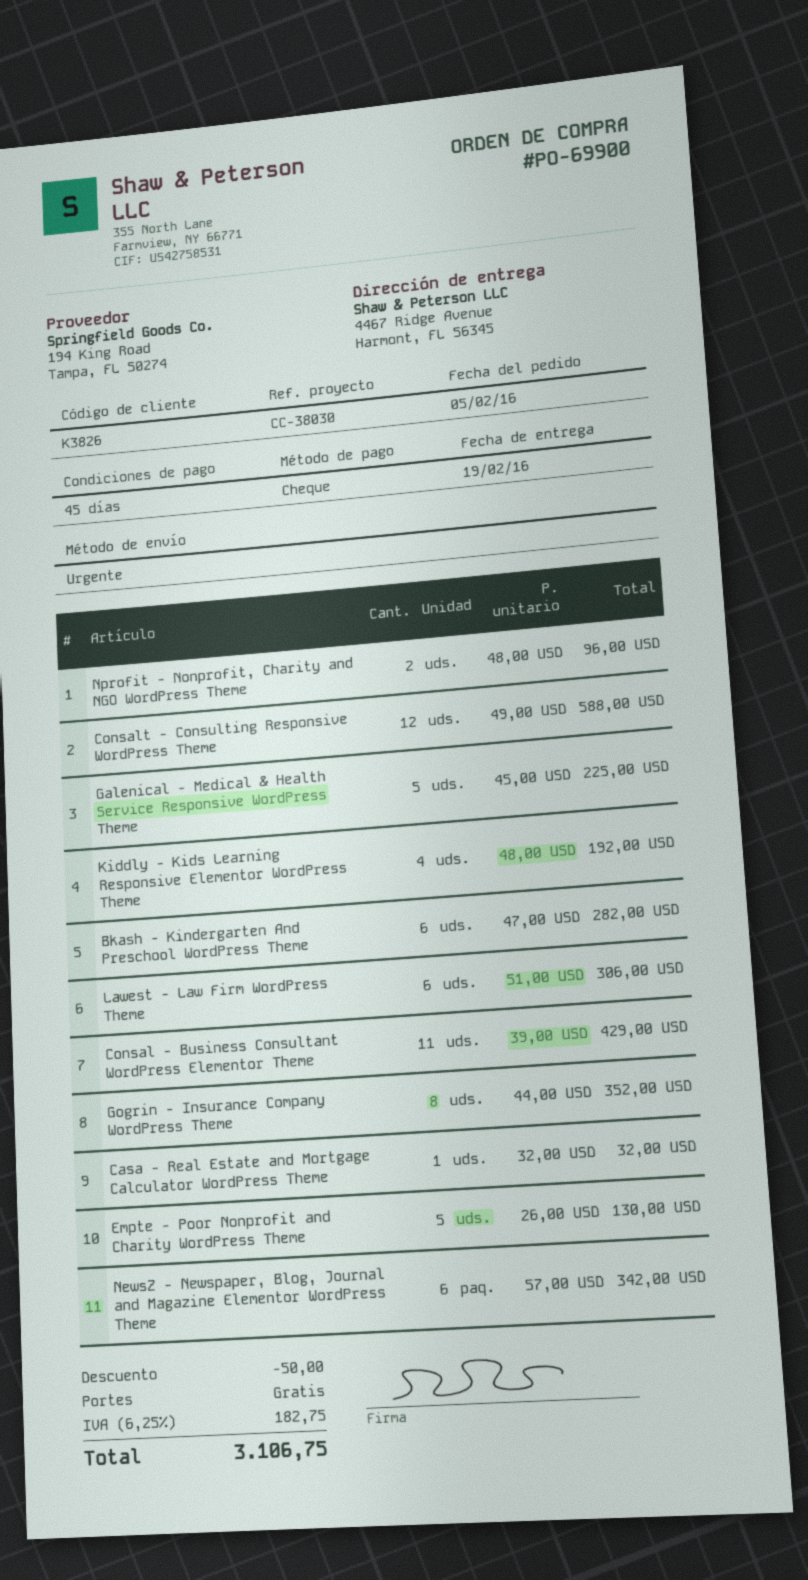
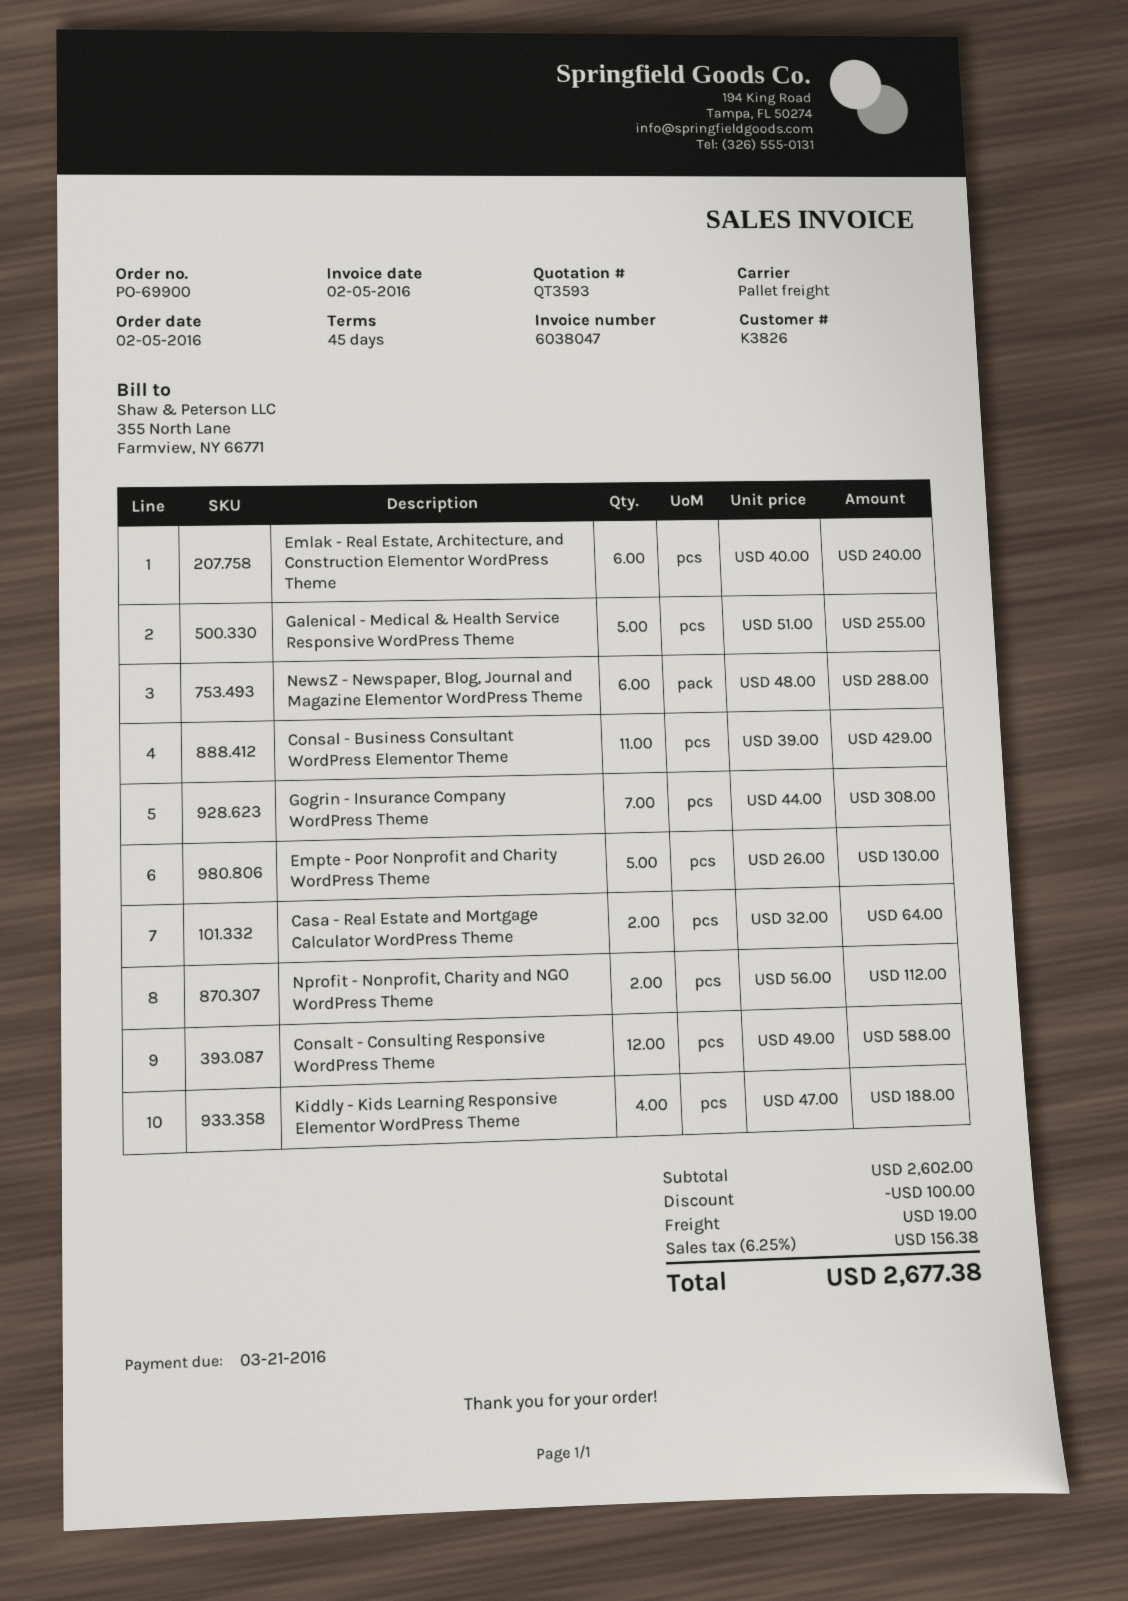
shipping method: express -> pallet freight
Nprofit - Nonprofit, Charity and NGO WordPress Theme: 2 x 48.00 = 96.00 -> 2 x 56.00 = 112.00
Galenical - Medical & Health Service Responsive WordPress Theme: 5 x 45.00 = 225.00 -> 5 x 51.00 = 255.00
Kiddly - Kids Learning Responsive Elementor WordPress Theme: 4 x 48.00 = 192.00 -> 4 x 47.00 = 188.00
Bkash - Kindergarten And Preschool WordPress Theme: 6 x 47.00 = 282.00 -> none
Lawest - Law Firm WordPress Theme: 6 x 51.00 = 306.00 -> none
Gogrin - Insurance Company WordPress Theme: 8 x 44.00 = 352.00 -> 7 x 44.00 = 308.00
Casa - Real Estate and Mortgage Calculator WordPress Theme: 1 x 32.00 = 32.00 -> 2 x 32.00 = 64.00
NewsZ - Newspaper, Blog, Journal and Magazine Elementor WordPress Theme: 6 x 57.00 = 342.00 -> 6 x 48.00 = 288.00
Emlak - Real Estate, Architecture, and Construction Elementor WordPress Theme: none -> 6 x 40.00 = 240.00
discount: 50.00 -> 100.00
shipping: 0.00 -> 19.00
tax: 6.25% = 182.75 -> 6.25% = 156.38
total: 3106.75 -> 2677.38

